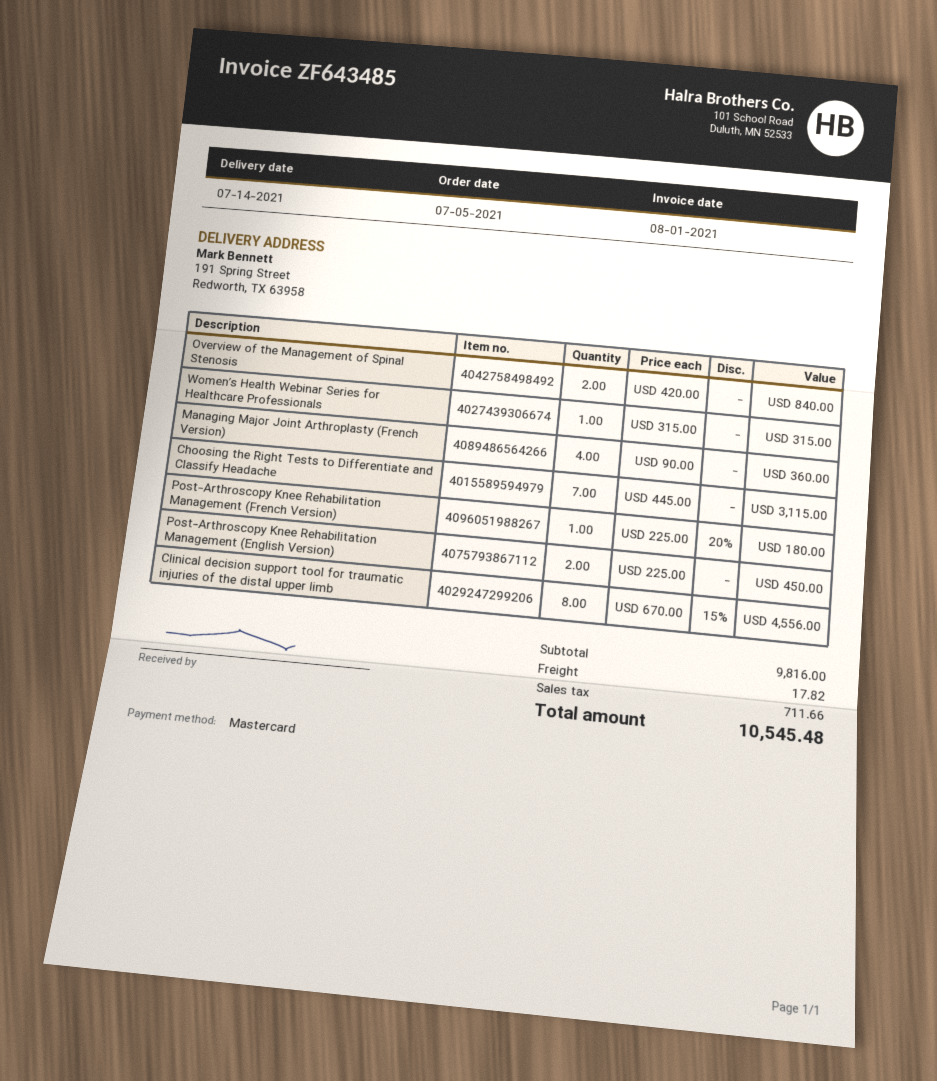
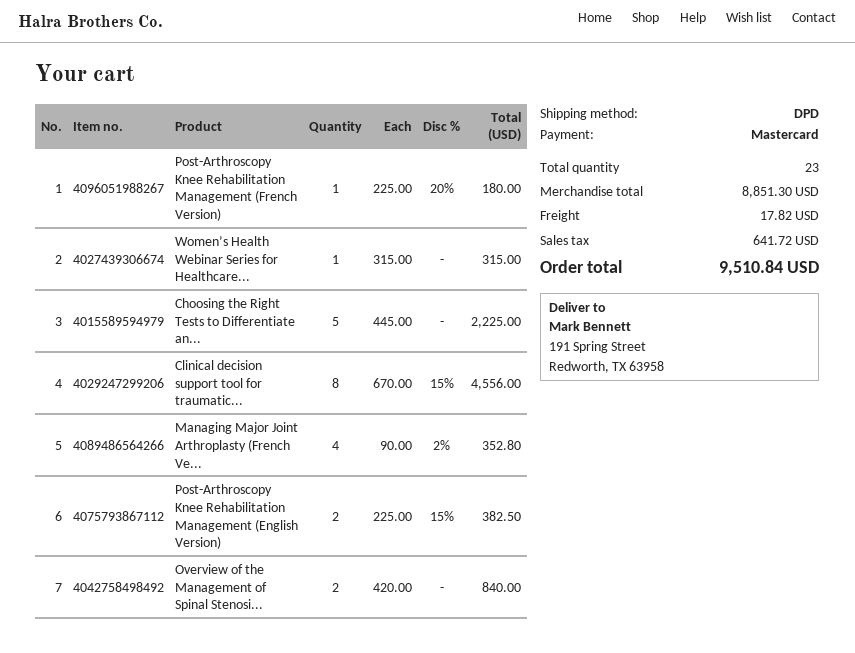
Managing Major Joint Arthroplasty (French Version): 4 x 90.00 = 360.00 -> 4 x 90.00 - 2% = 352.80
Choosing the Right Tests to Differentiate and Classify Headache: 7 x 445.00 = 3115.00 -> 5 x 445.00 = 2225.00
Post-Arthroscopy Knee Rehabilitation Management (English Version): 2 x 225.00 = 450.00 -> 2 x 225.00 - 15% = 382.50
subtotal: 9816.00 -> 8851.30
tax: 711.66 -> 641.72
total: 10545.48 -> 9510.84

